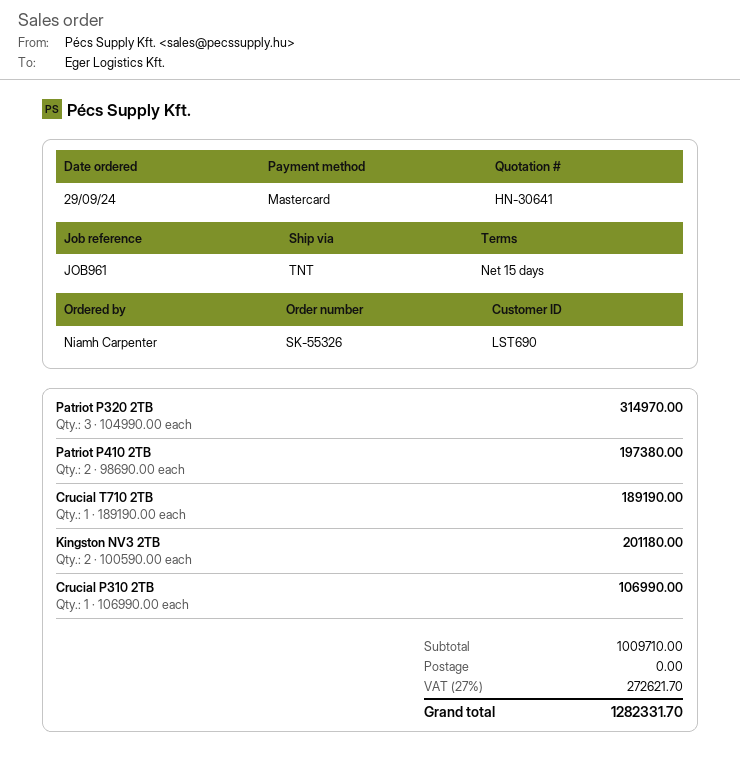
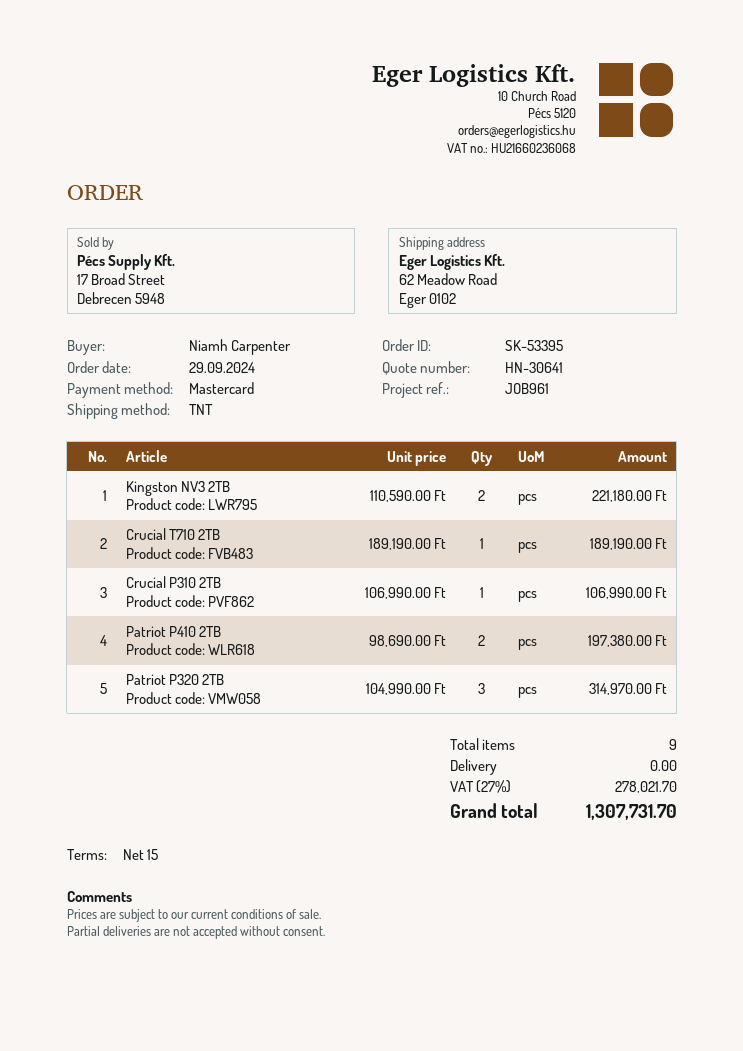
order number: SK-55326 -> SK-53395
Kingston NV3 2TB: 2 x 100590.00 = 201180.00 -> 2 x 110590.00 = 221180.00
tax: 27% = 272621.70 -> 27% = 278021.70
total: 1282331.70 -> 1307731.70

